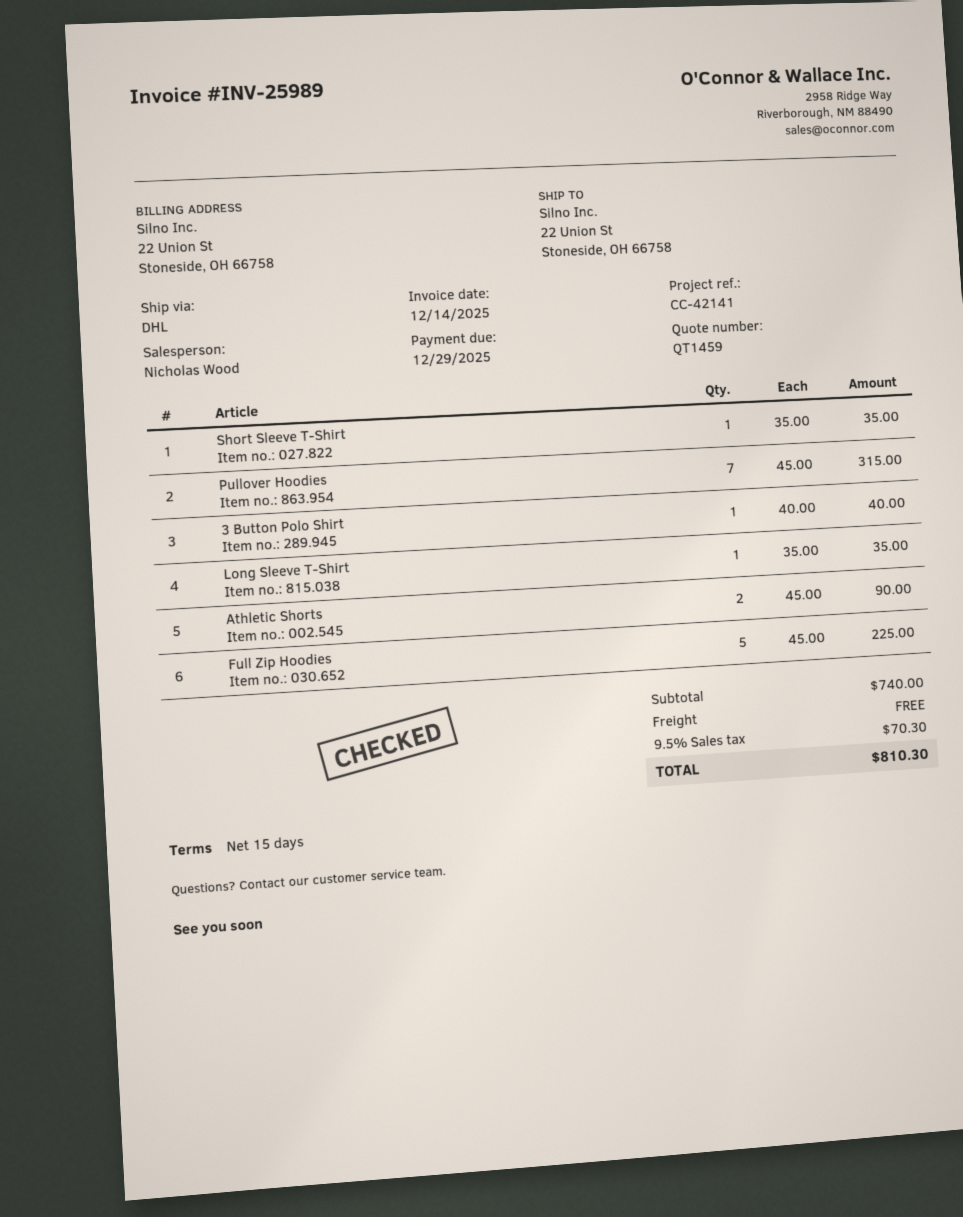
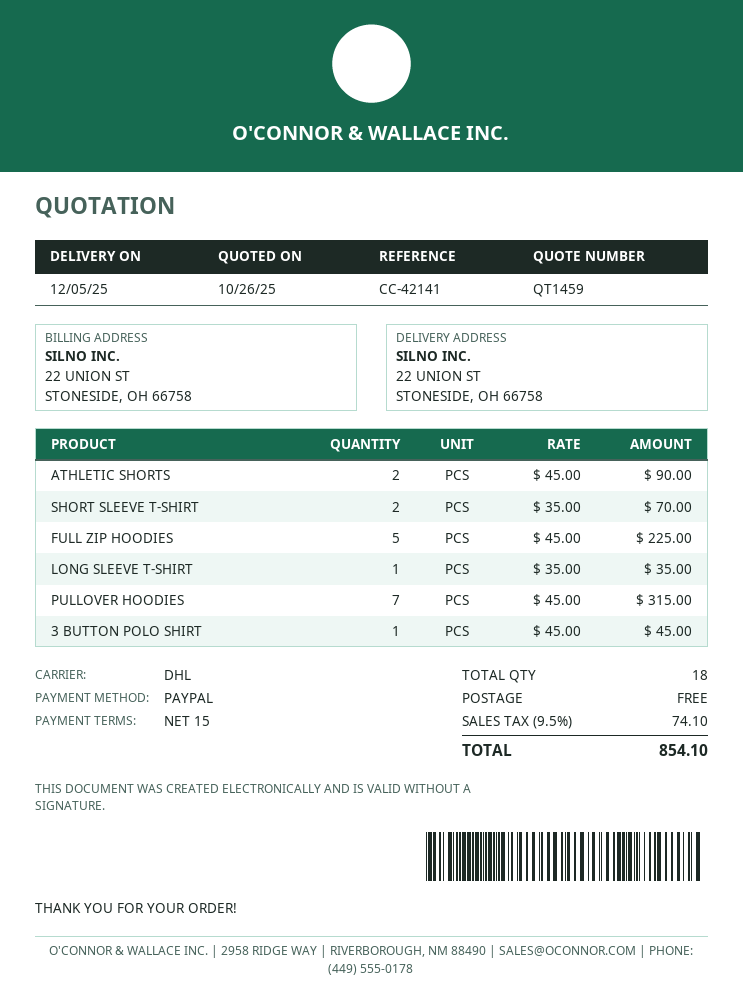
Short Sleeve T-Shirt: 1 x 35.00 = 35.00 -> 2 x 35.00 = 70.00
3 Button Polo Shirt: 1 x 40.00 = 40.00 -> 1 x 45.00 = 45.00
tax: 9.5% = 70.30 -> 9.5% = 74.10
total: 810.30 -> 854.10

